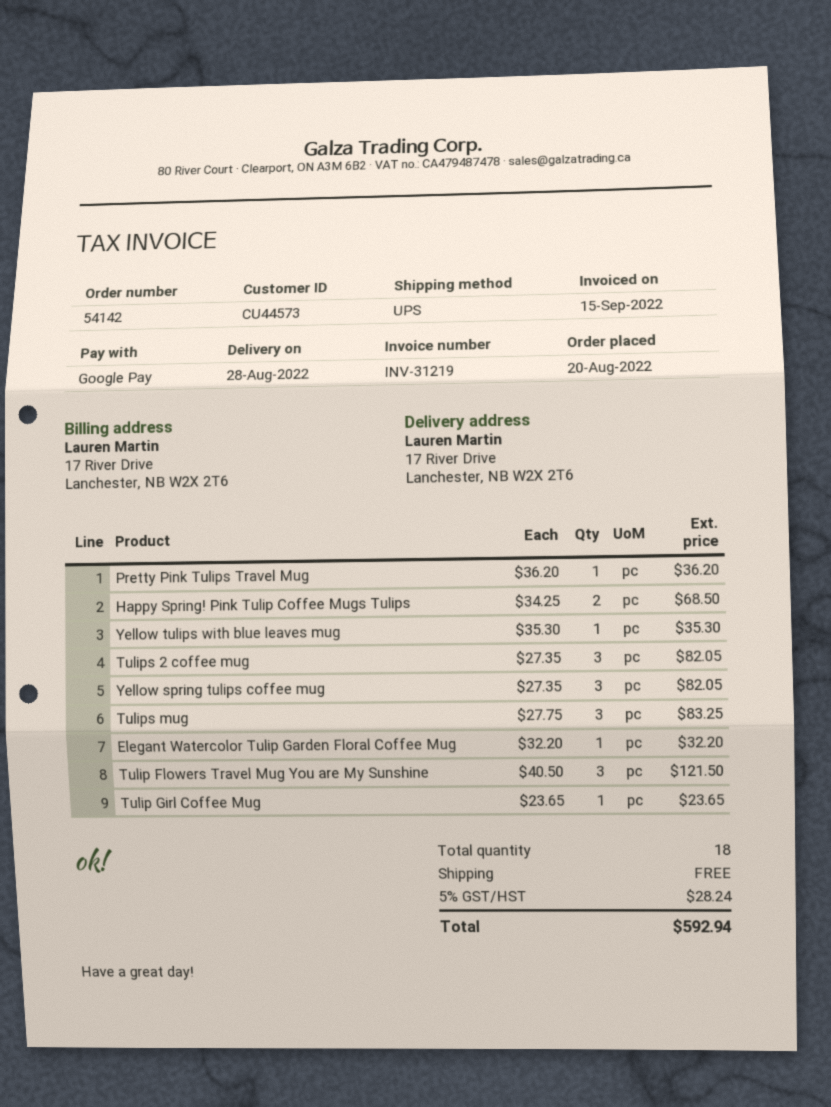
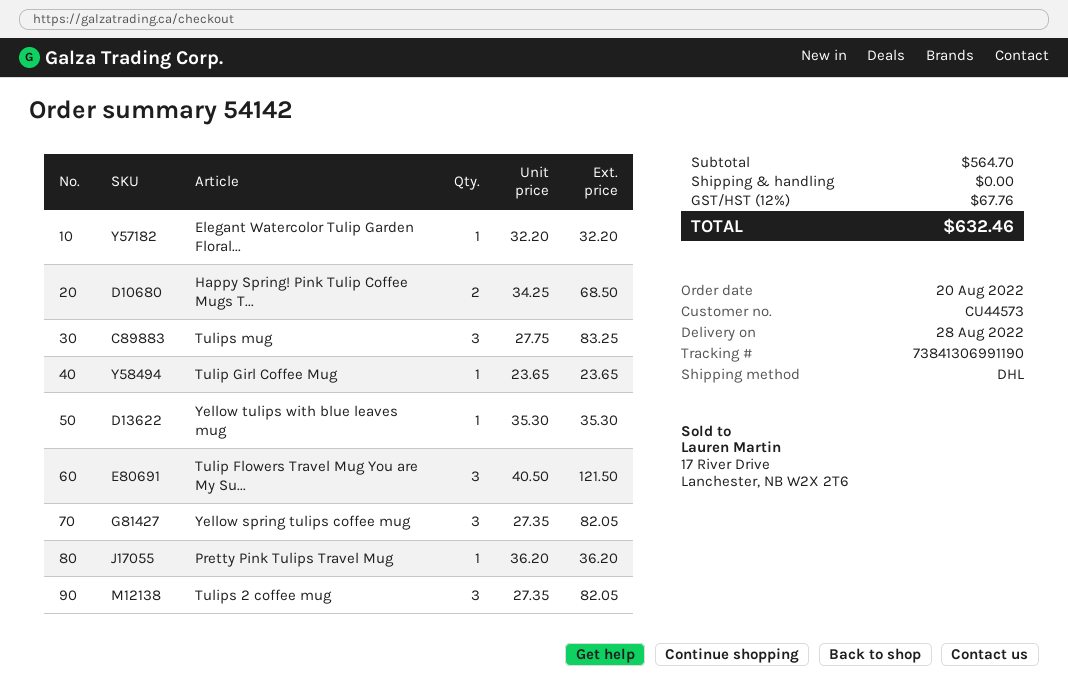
shipping method: UPS -> DHL
tax: 5% = 28.24 -> 12% = 67.76
total: 592.94 -> 632.46

